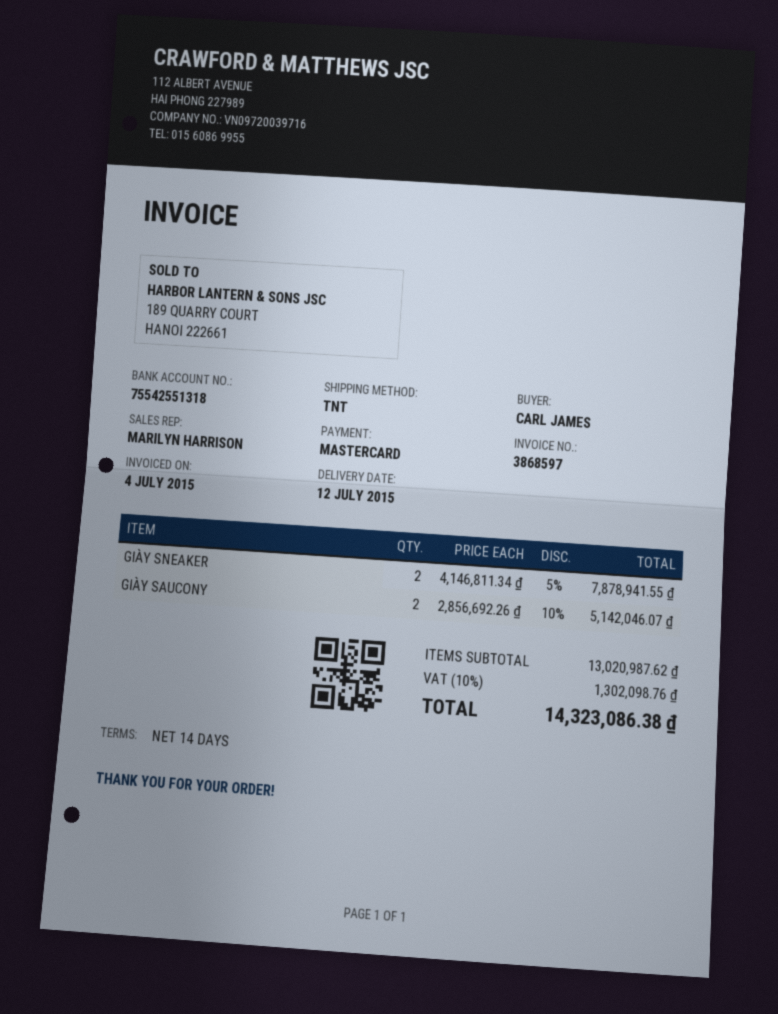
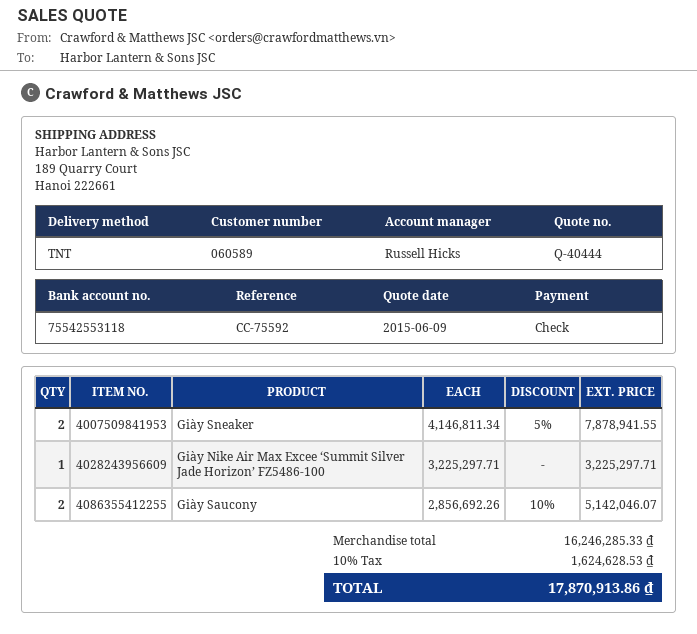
sales rep: MARILYN HARRISON -> Russell Hicks
payment method: Mastercard -> cheque
bank account: 75542551318 -> 75542553118
Giày Nike Air Max Excee ‘Summit Silver Jade Horizon’ FZ5486-100: none -> 1 x 3225297.71 = 3225297.71
subtotal: 13020987.62 -> 16246285.33
tax: 10% = 1302098.76 -> 10% = 1624628.53
total: 14323086.38 -> 17870913.86

